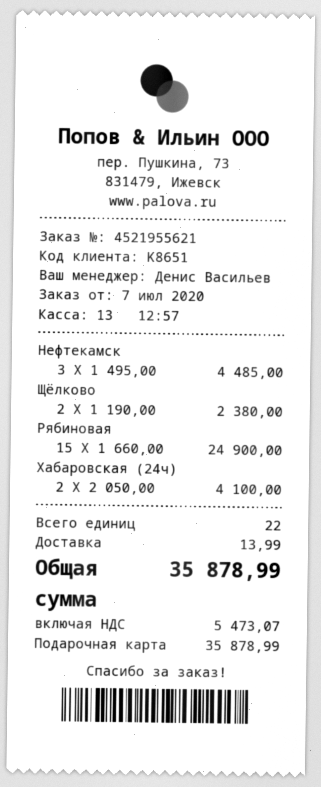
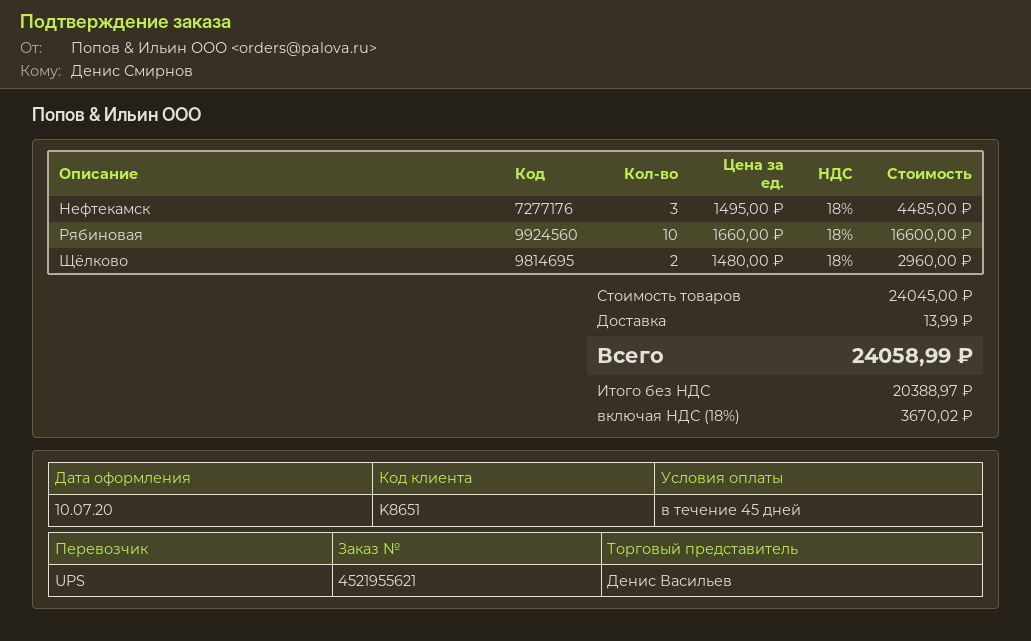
order date: 2020-07-07 -> 2020-07-10
Щёлково: 2 x 1190.00 = 2380.00 -> 2 x 1480.00 = 2960.00
Рябиновая: 15 x 1660.00 = 24900.00 -> 10 x 1660.00 = 16600.00
Хабаровская (24ч): 2 x 2050.00 = 4100.00 -> none
tax: 5473.07 -> 3670.02
total: 35878.99 -> 24058.99

